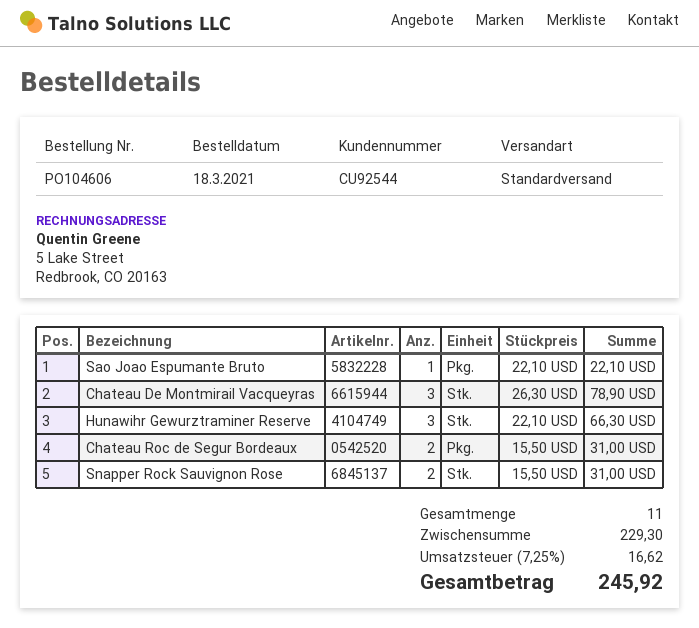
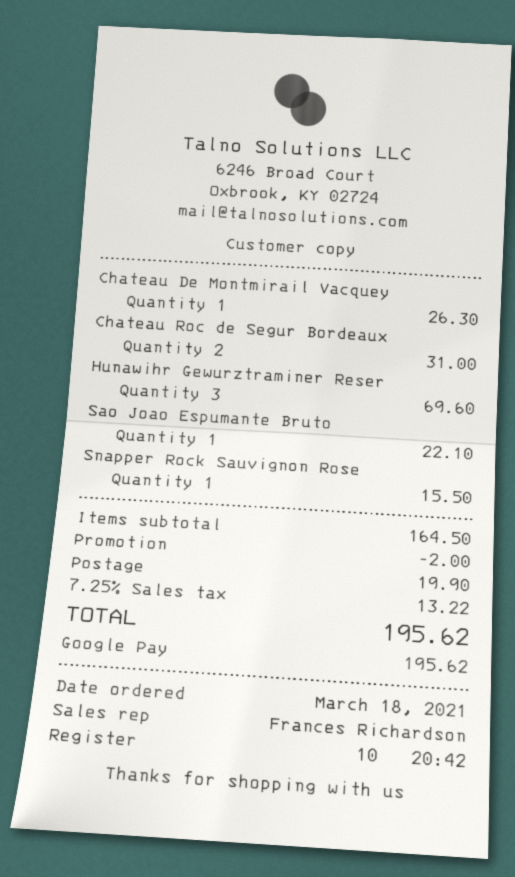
Chateau De Montmirail Vacqueyras: 3 for 78.90 -> 1 for 26.30
Hunawihr Gewurztraminer Reserve: 3 for 66.30 -> 3 for 69.60
Snapper Rock Sauvignon Rose: 2 for 31.00 -> 1 for 15.50
subtotal: 229.30 -> 164.50
discount: none -> 2.00
shipping: none -> 19.90
tax: 7.25% = 16.62 -> 7.25% = 13.22
total: 245.92 -> 195.62

